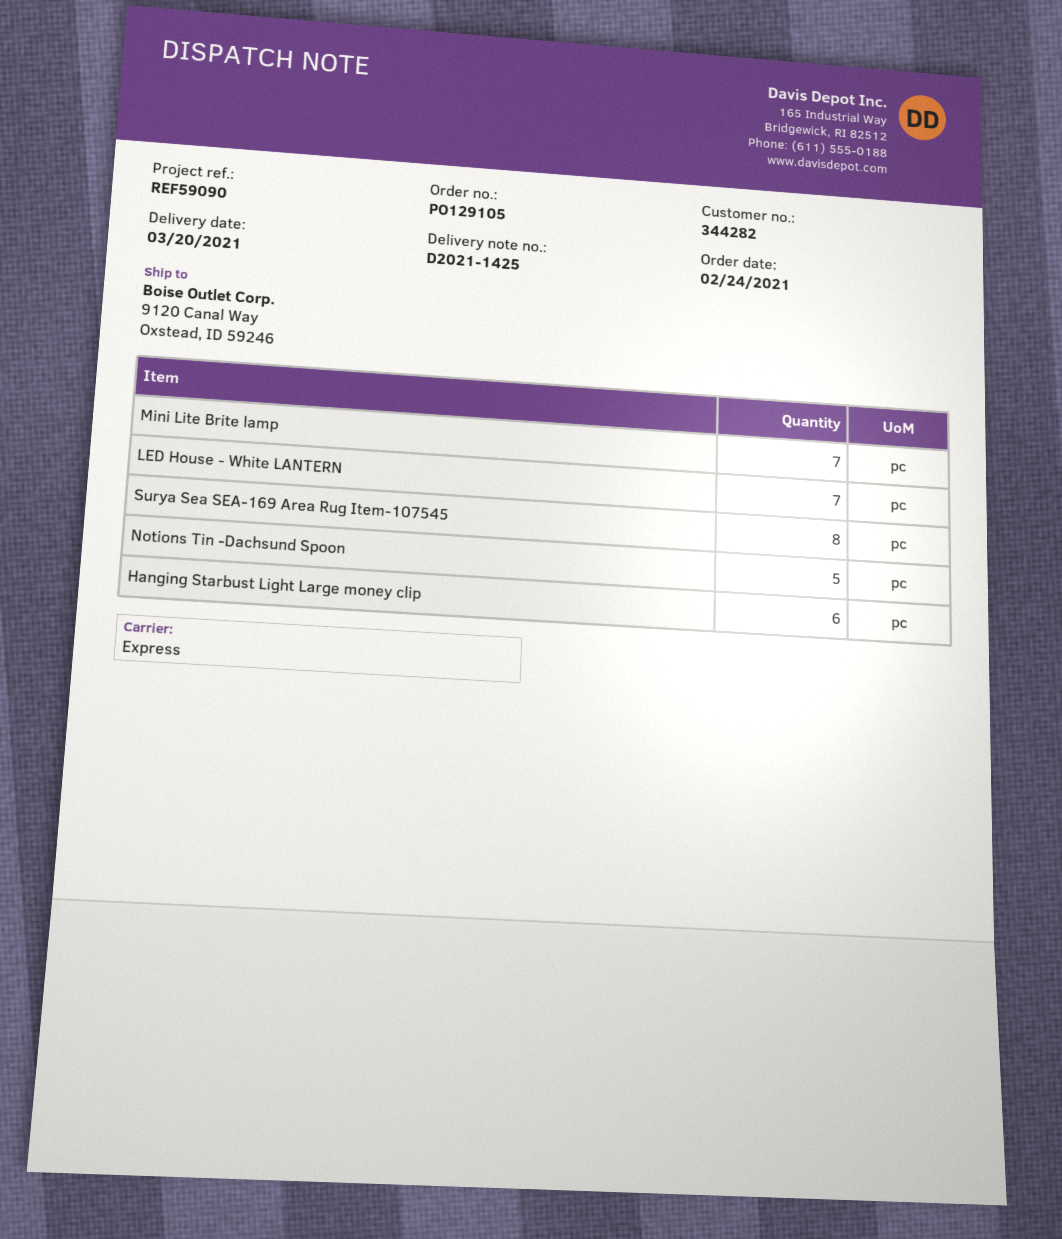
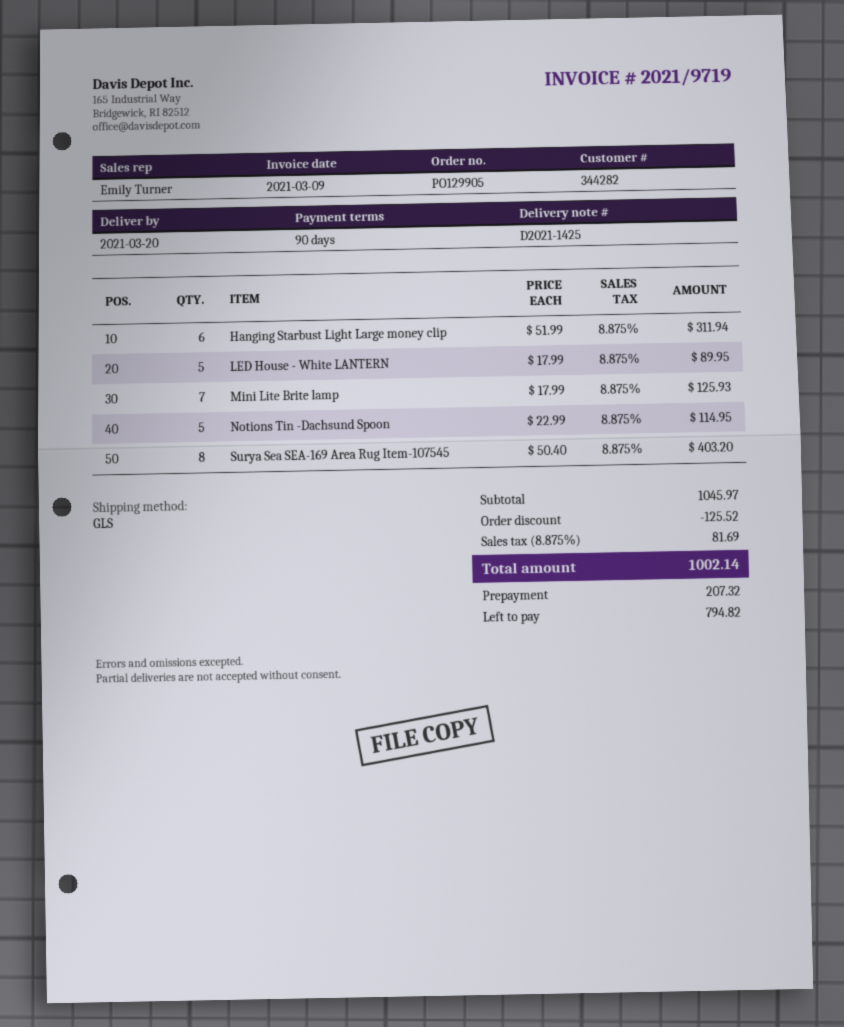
order number: PO129105 -> PO129905
shipping method: express -> GLS
LED House - White LANTERN: 7 -> 5

